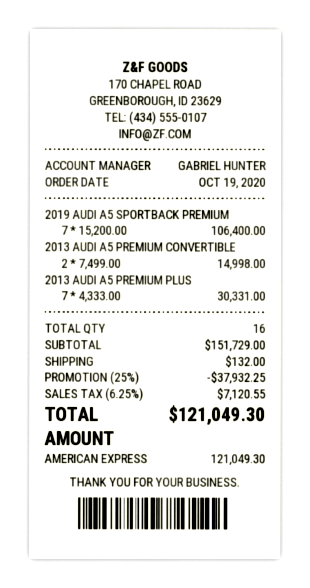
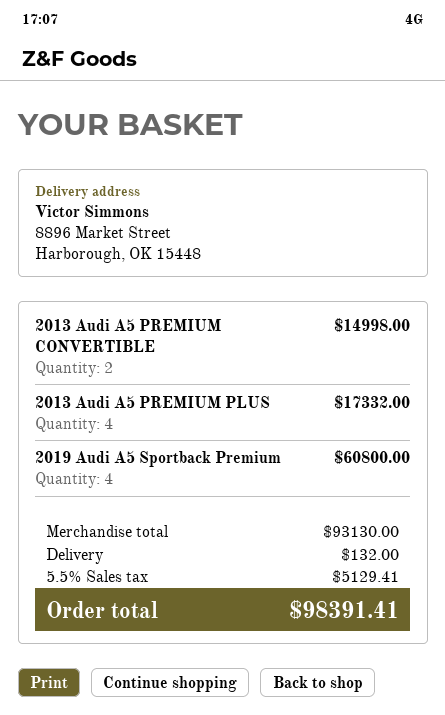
2019 AUDI A5 SPORTBACK PREMIUM: 7 for 106400.00 -> 4 for 60800.00
2013 AUDI A5 PREMIUM PLUS: 7 for 30331.00 -> 4 for 17332.00
subtotal: 151729.00 -> 93130.00
discount: 25% = 37932.25 -> none
tax: 6.25% = 7120.55 -> 5.5% = 5129.41
total: 121049.30 -> 98391.41

